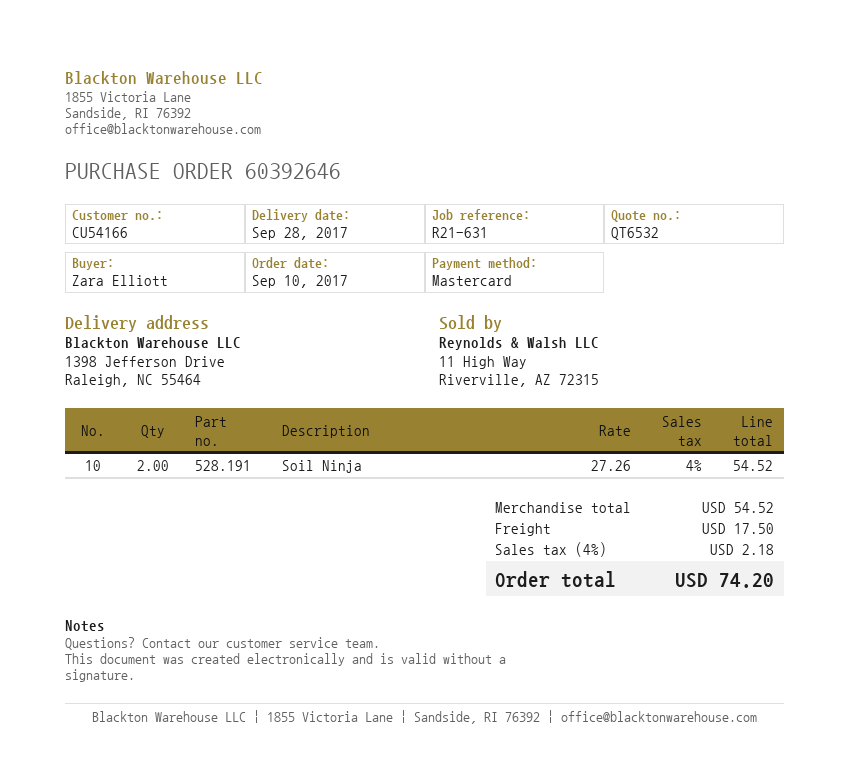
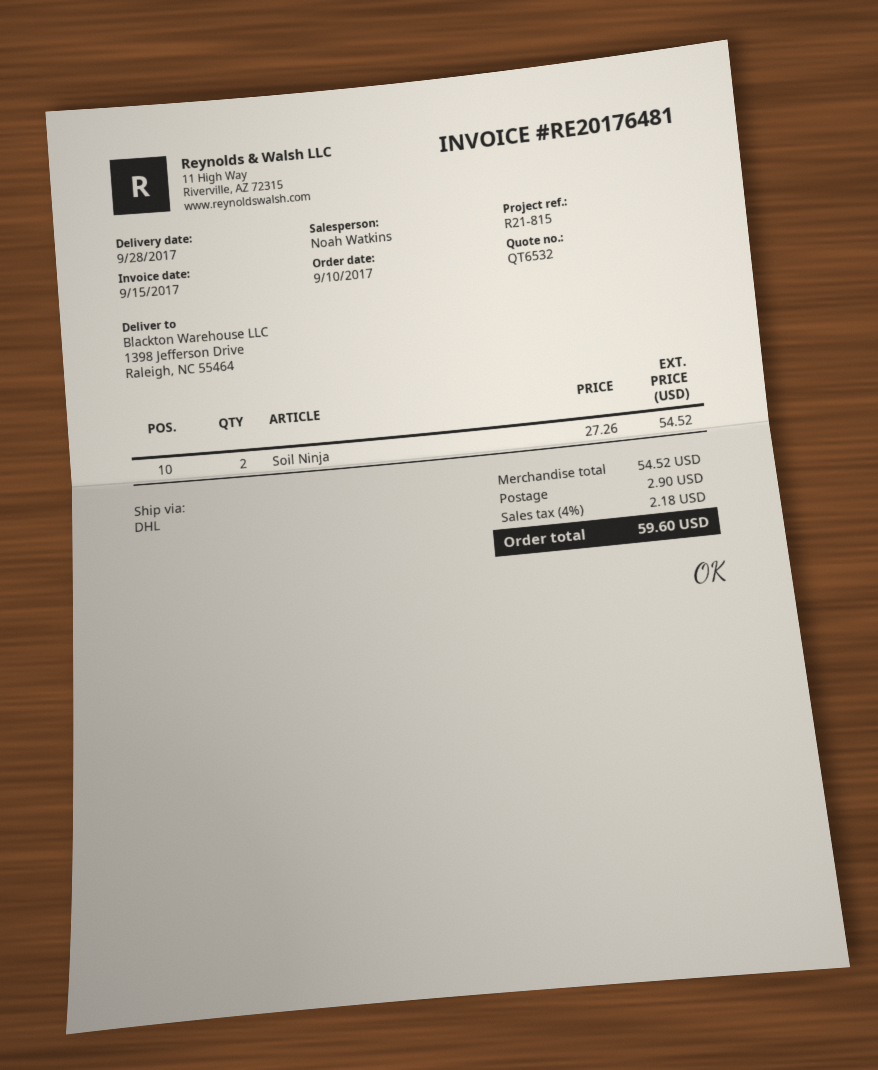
reference: R21-631 -> R21-815
shipping: 17.50 -> 2.90
total: 74.20 -> 59.60

